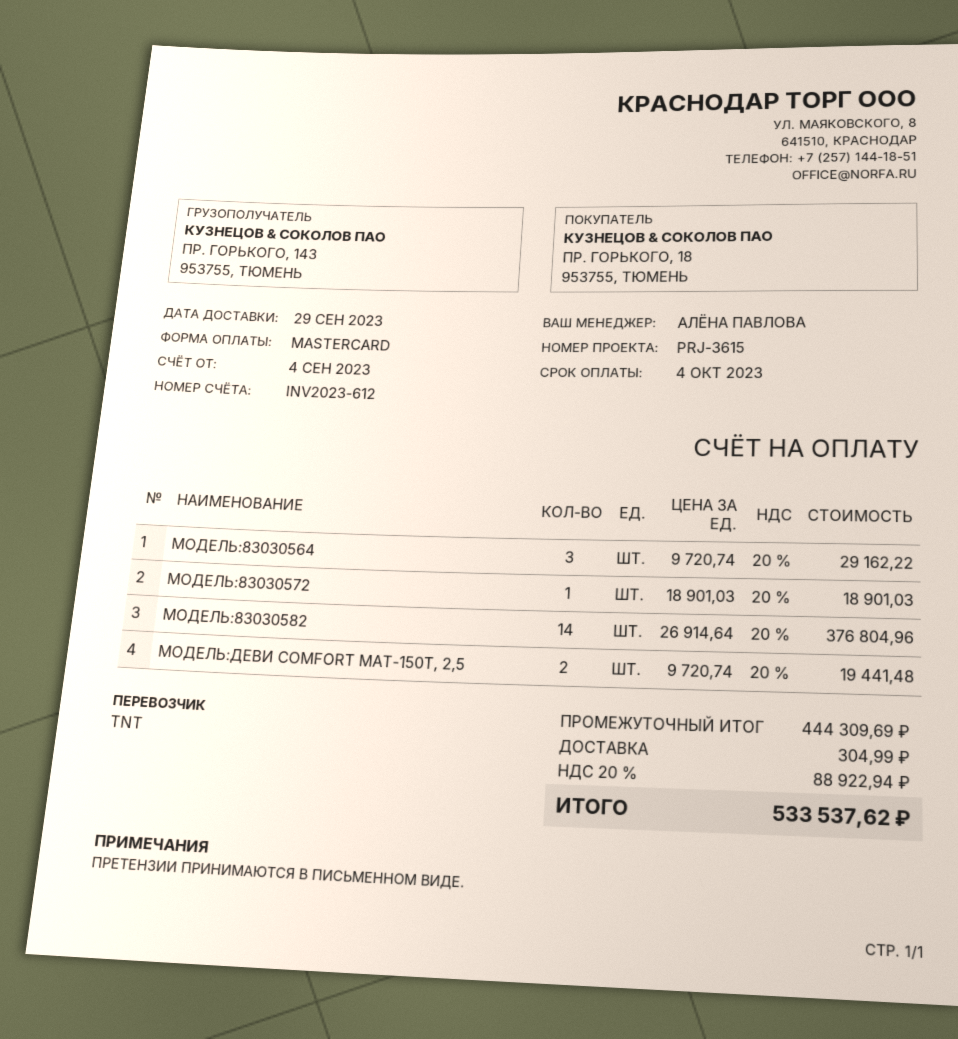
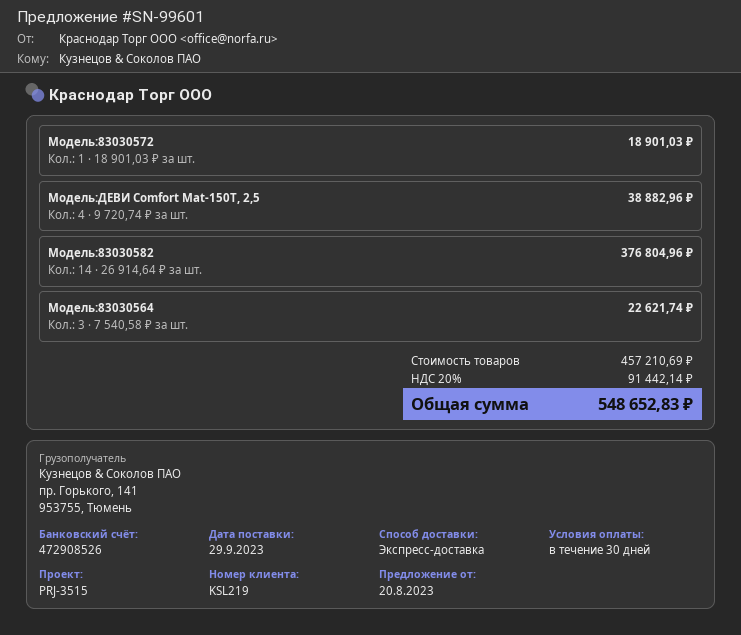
reference: PRJ-3615 -> PRJ-3515
shipping method: TNT -> express
ship to: ПР. ГОРЬКОГО, 143, 953755, ТЮМЕНЬ -> пр. Горького, 141, 953755, Тюмень
МОДЕЛЬ:83030564: 3 x 9720.74 = 29162.22 -> 3 x 7540.58 = 22621.74
МОДЕЛЬ:ДЕВИ COMFORT MAT-150T, 2,5: 2 x 9720.74 = 19441.48 -> 4 x 9720.74 = 38882.96
subtotal: 444309.69 -> 457210.69
shipping: 304.99 -> none
tax: 20% = 88922.94 -> 20% = 91442.14
total: 533537.62 -> 548652.83

